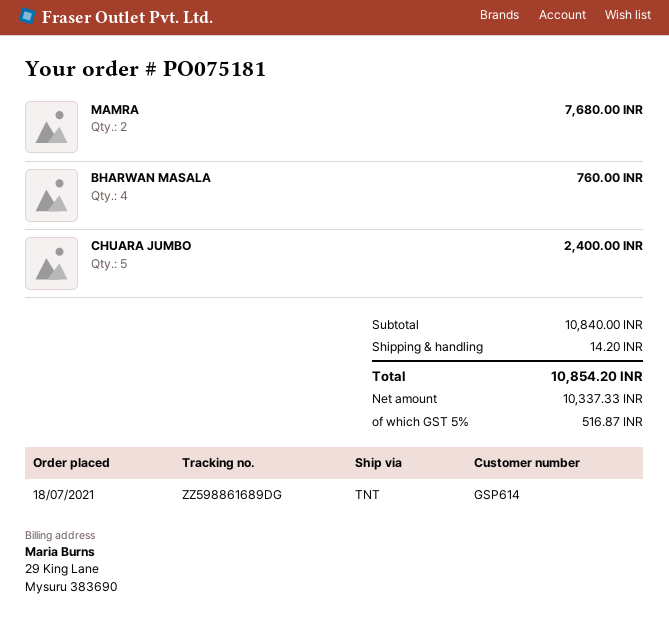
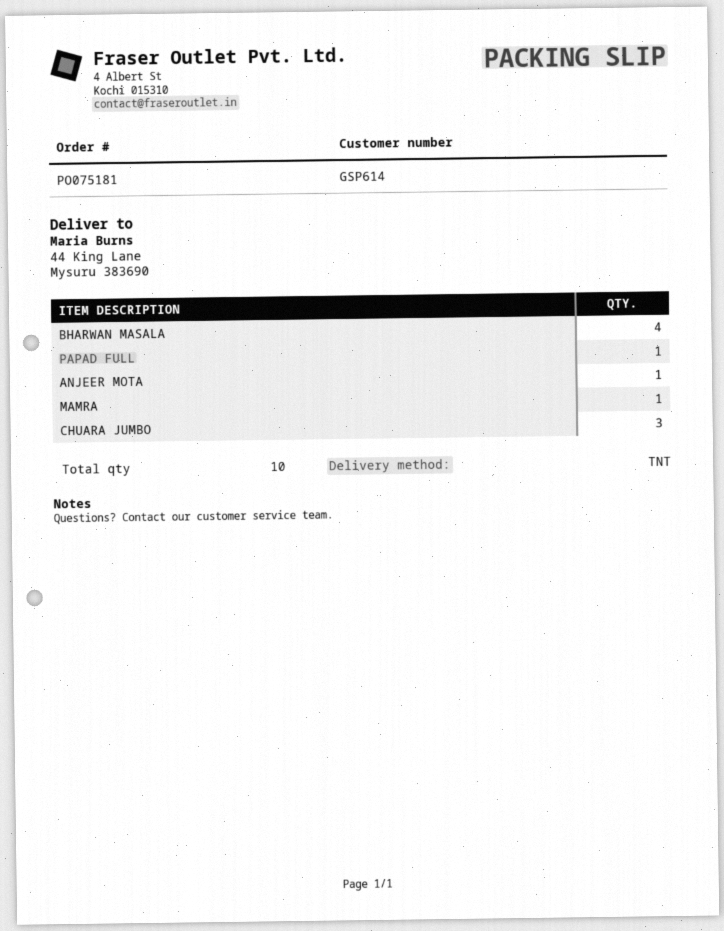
MAMRA: 2 -> 1
CHUARA JUMBO: 5 -> 3
PAPAD FULL: none -> 1
ANJEER MOTA: none -> 1

